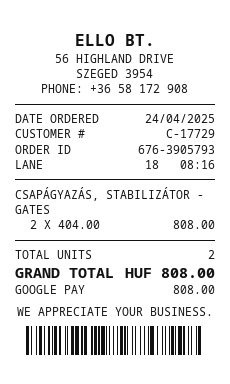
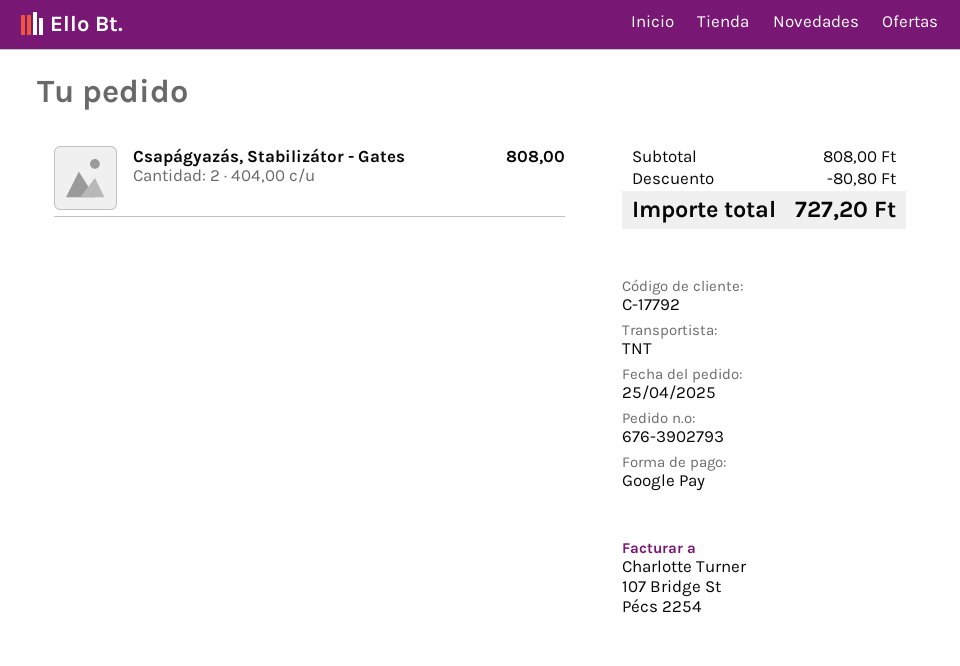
order number: 676-3905793 -> 676-3902793
order date: 2025-04-24 -> 2025-04-25
customer number: C-17729 -> C-17792
discount: none -> 80.80
total: 808.00 -> 727.20

